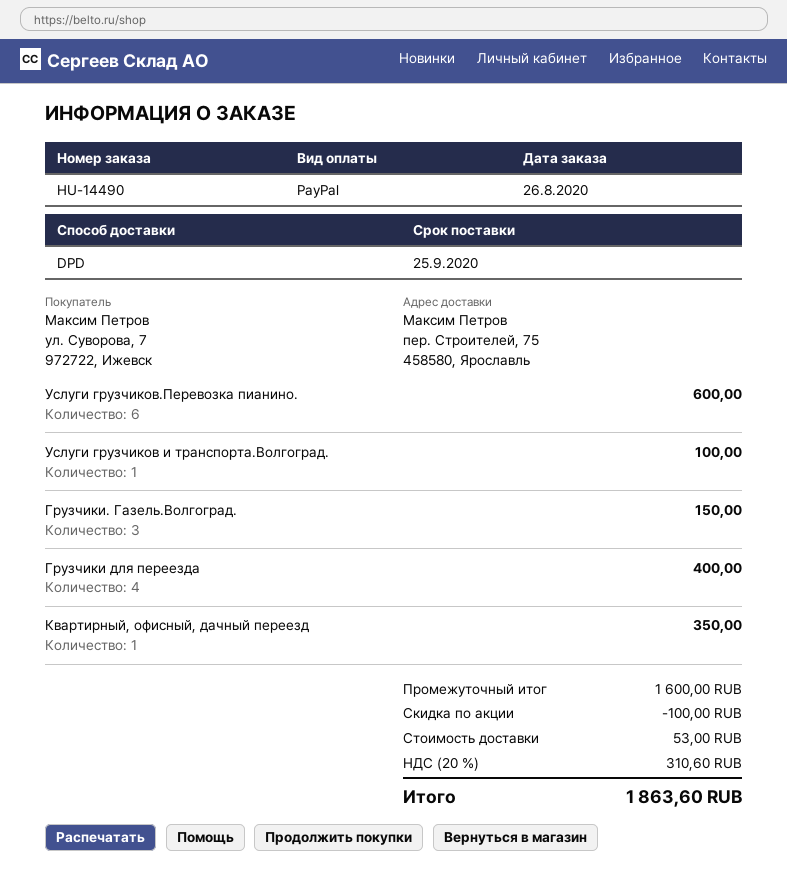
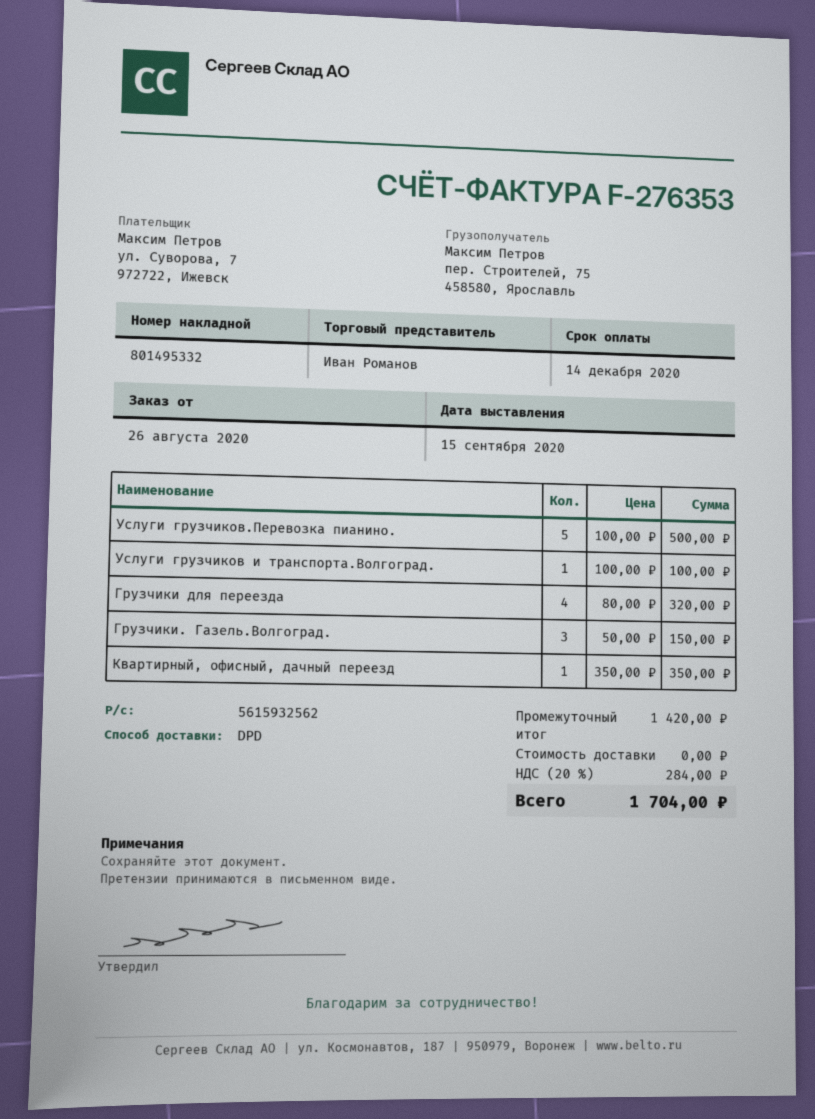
Услуги грузчиков.Перевозка пианино.: 6 for 600.00 -> 5 for 500.00
Грузчики для переезда: 4 for 400.00 -> 4 for 320.00
subtotal: 1600.00 -> 1420.00
discount: 100.00 -> none
shipping: 53.00 -> 0.00
tax: 20% = 310.60 -> 20% = 284.00
total: 1863.60 -> 1704.00

